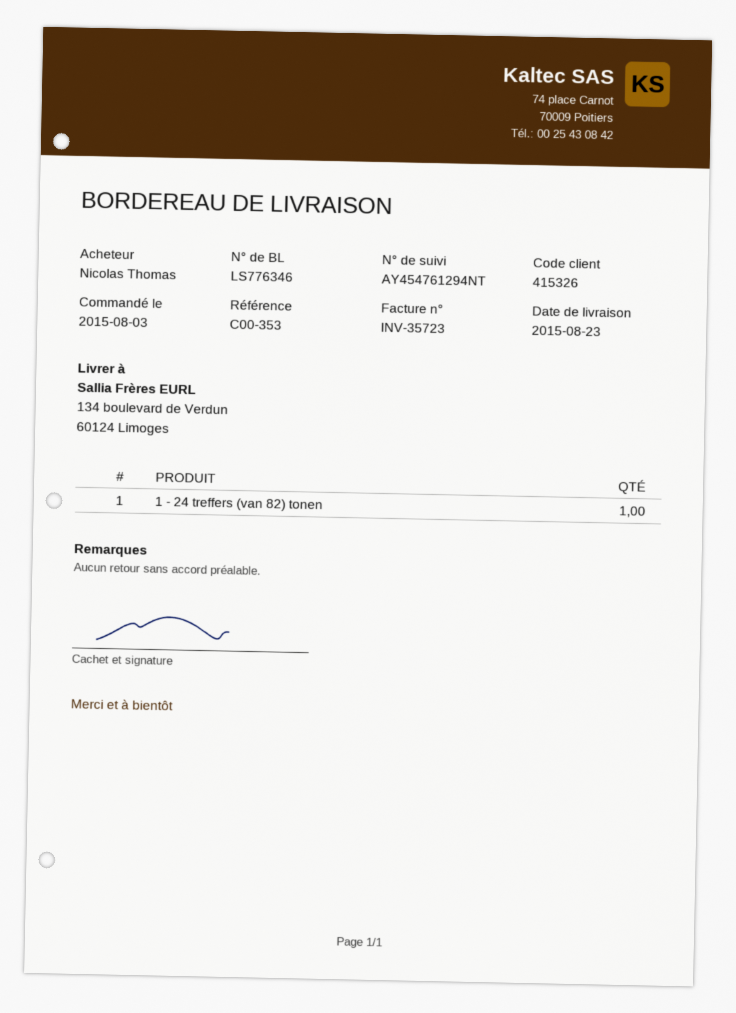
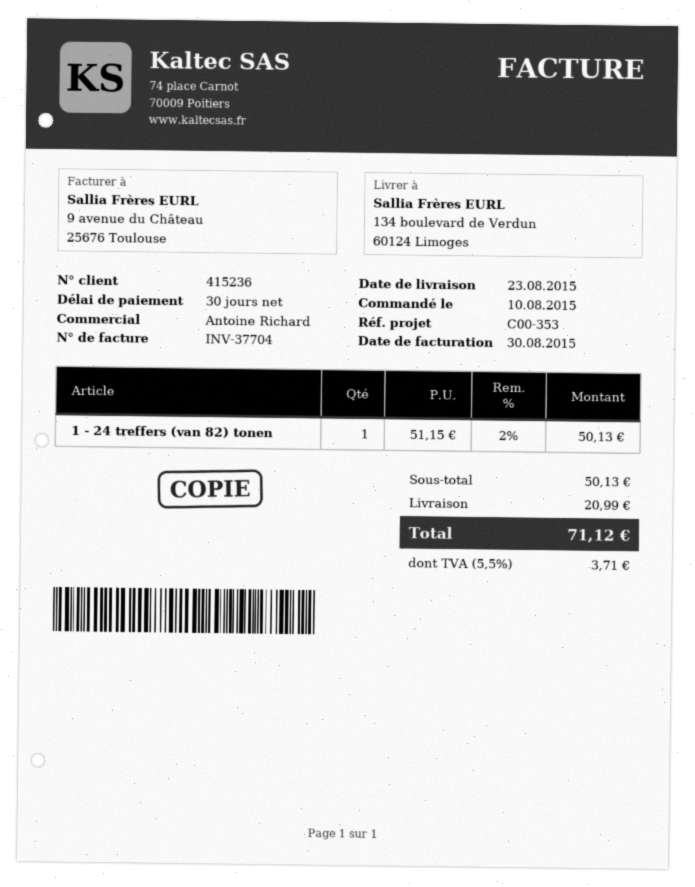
order date: 2015-08-03 -> 2015-08-10
invoice number: INV-35723 -> INV-37704
customer number: 415326 -> 415236

